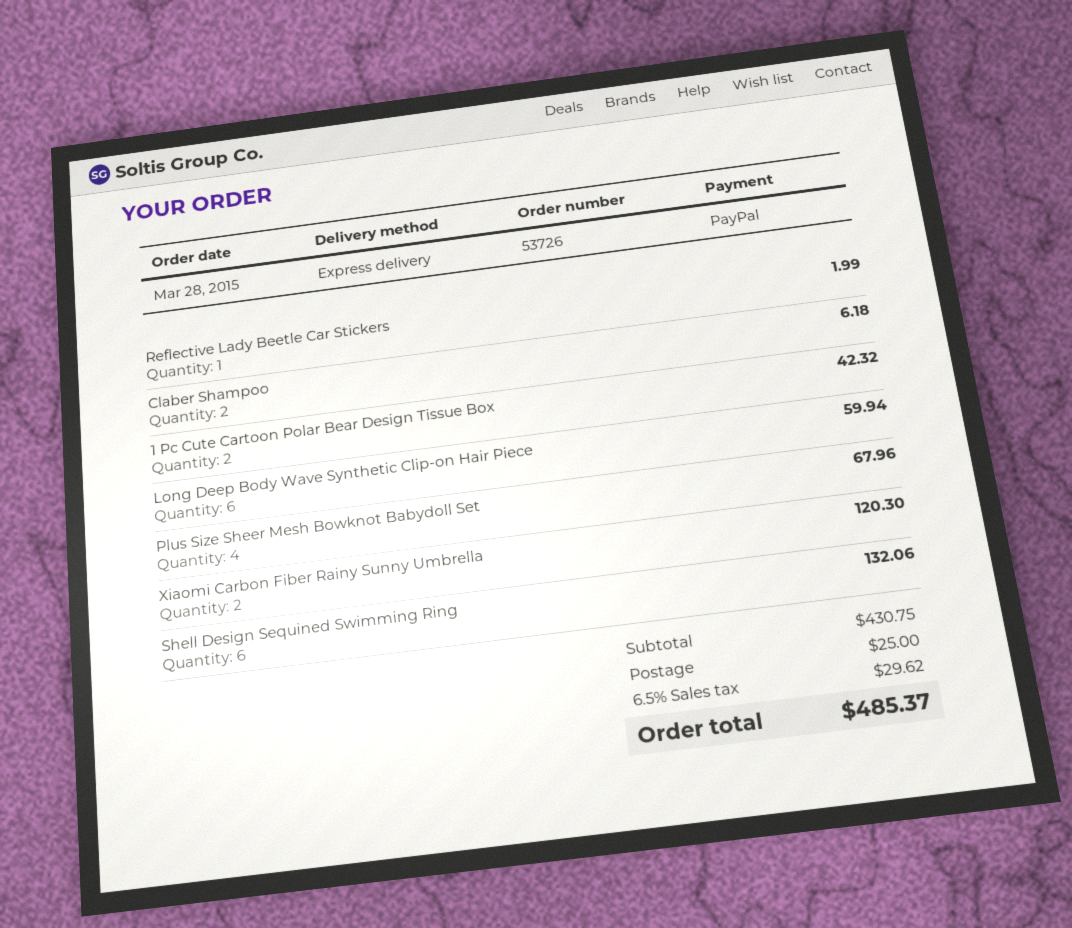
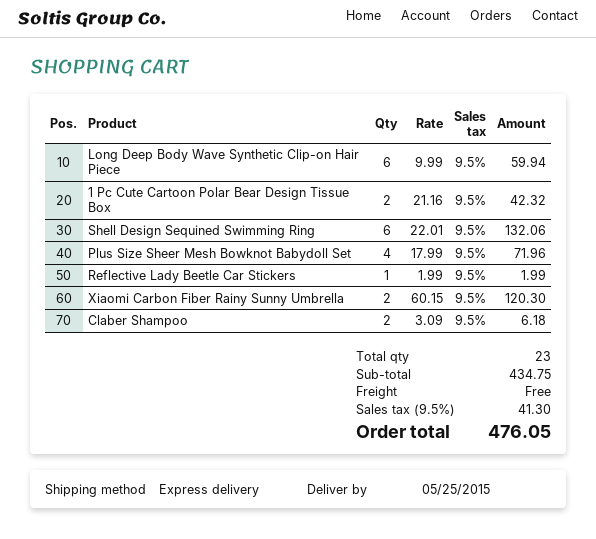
Plus Size Sheer Mesh Bowknot Babydoll Set: 4 for 67.96 -> 4 for 71.96
subtotal: 430.75 -> 434.75
shipping: 25.00 -> 0.00
tax: 6.5% = 29.62 -> 9.5% = 41.30
total: 485.37 -> 476.05

